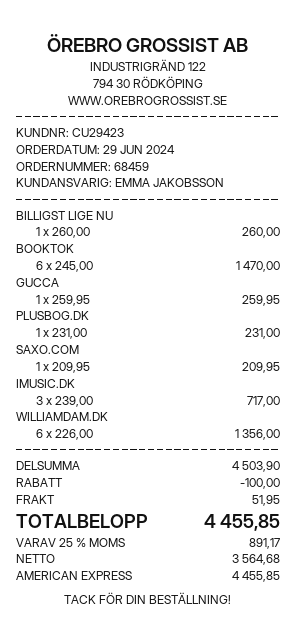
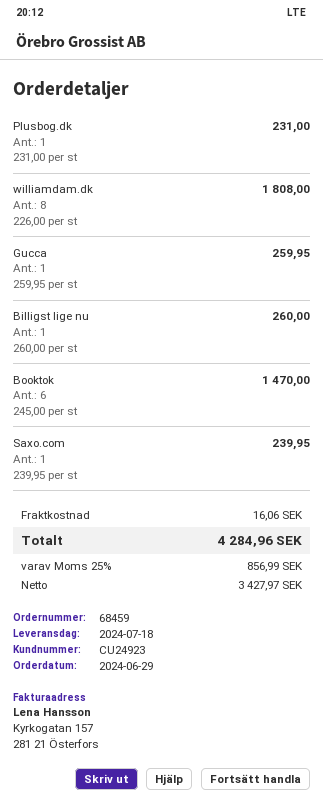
customer number: CU29423 -> CU24923
SAXO.COM: 1 x 209.95 = 209.95 -> 1 x 239.95 = 239.95
IMUSIC.DK: 3 x 239.00 = 717.00 -> none
WILLIAMDAM.DK: 6 x 226.00 = 1356.00 -> 8 x 226.00 = 1808.00
discount: 100.00 -> none
shipping: 51.95 -> 16.06
net: 3564.68 -> 3427.97
tax: 25% = 891.17 -> 25% = 856.99
total: 4455.85 -> 4284.96

